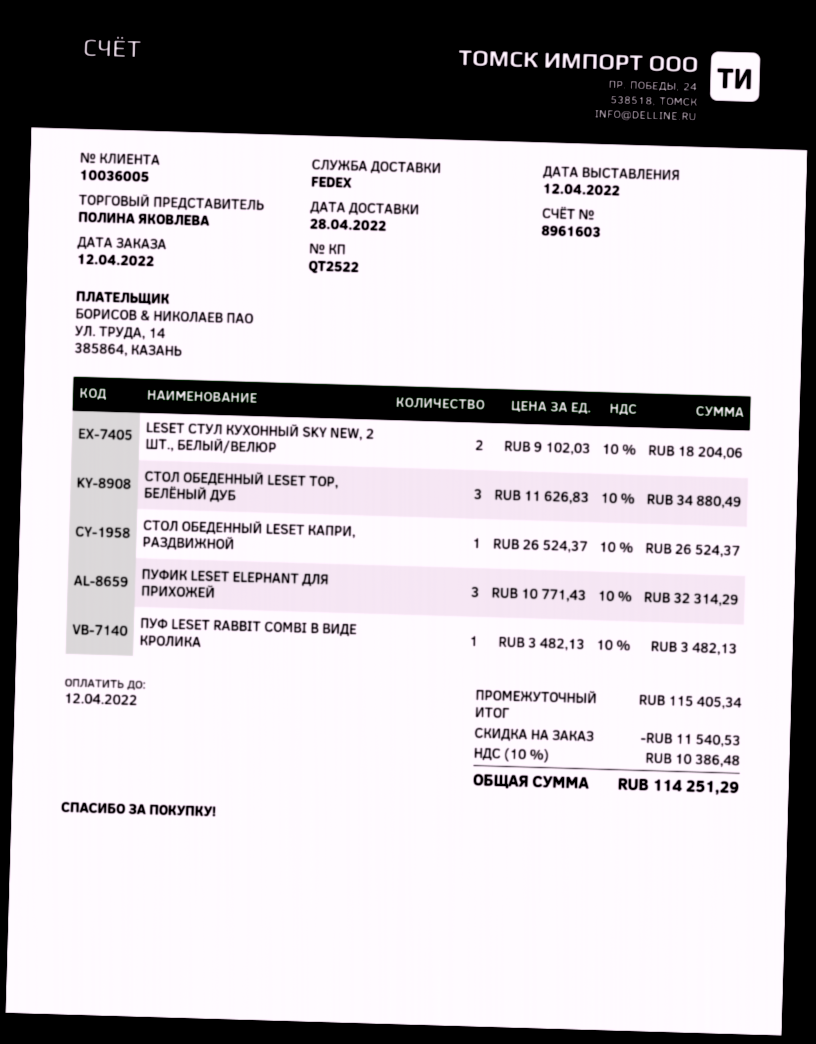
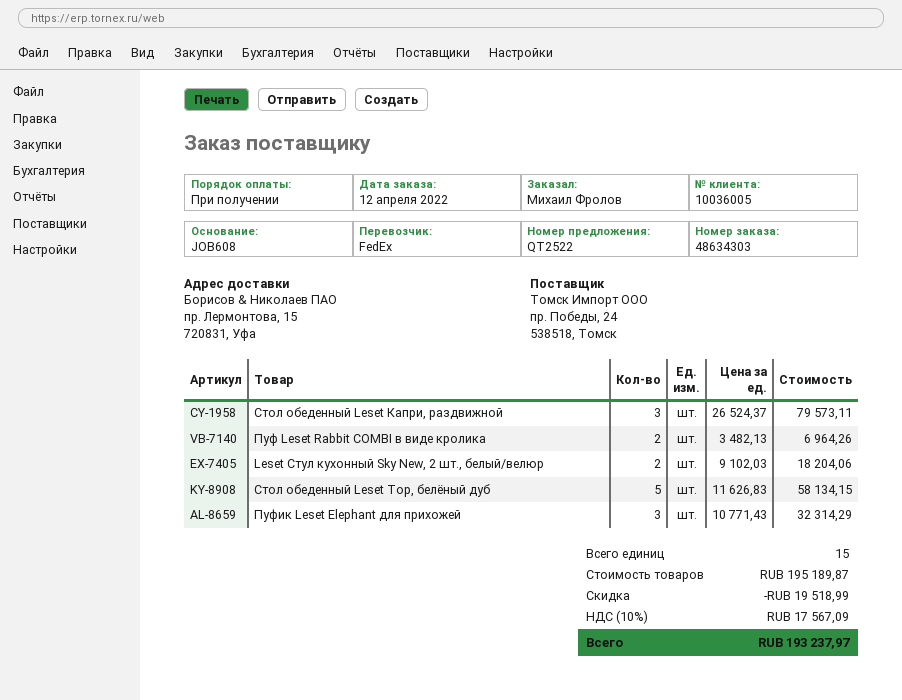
СТОЛ ОБЕДЕННЫЙ LESET ТОР, БЕЛЁНЫЙ ДУБ: 3 x 11626.83 = 34880.49 -> 5 x 11626.83 = 58134.15
СТОЛ ОБЕДЕННЫЙ LESET КАПРИ, РАЗДВИЖНОЙ: 1 x 26524.37 = 26524.37 -> 3 x 26524.37 = 79573.11
ПУФ LESET RABBIT COMBI В ВИДЕ КРОЛИКА: 1 x 3482.13 = 3482.13 -> 2 x 3482.13 = 6964.26
subtotal: 115405.34 -> 195189.87
discount: 11540.53 -> 19518.99
tax: 10% = 10386.48 -> 10% = 17567.09
total: 114251.29 -> 193237.97

